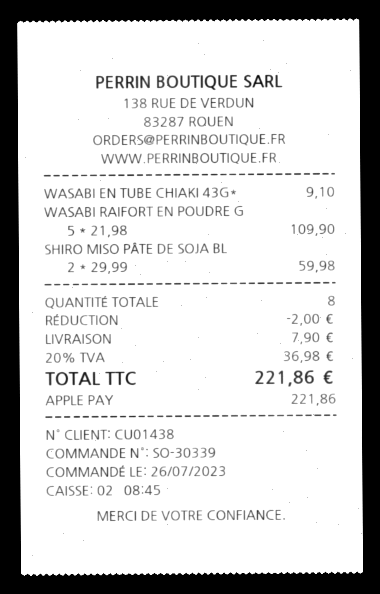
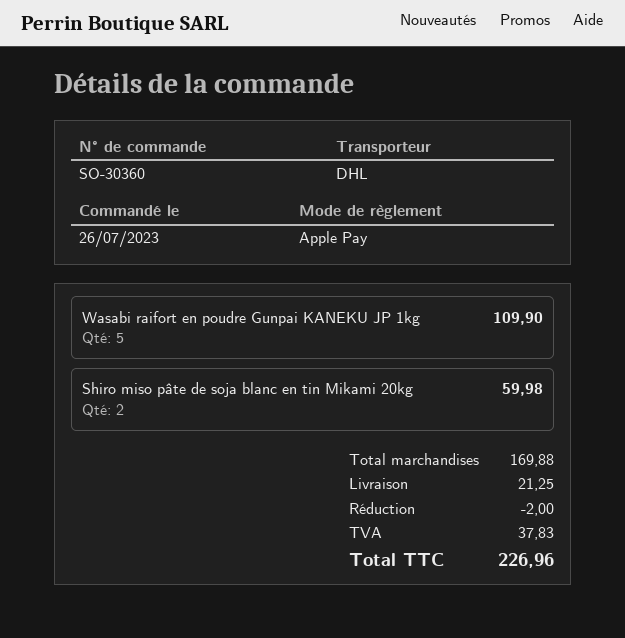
order number: SO-30339 -> SO-30360
WASABI EN TUBE CHIAKI 43G*: 1 for 9.10 -> none
shipping: 7.90 -> 21.25
tax: 36.98 -> 37.83
total: 221.86 -> 226.96

